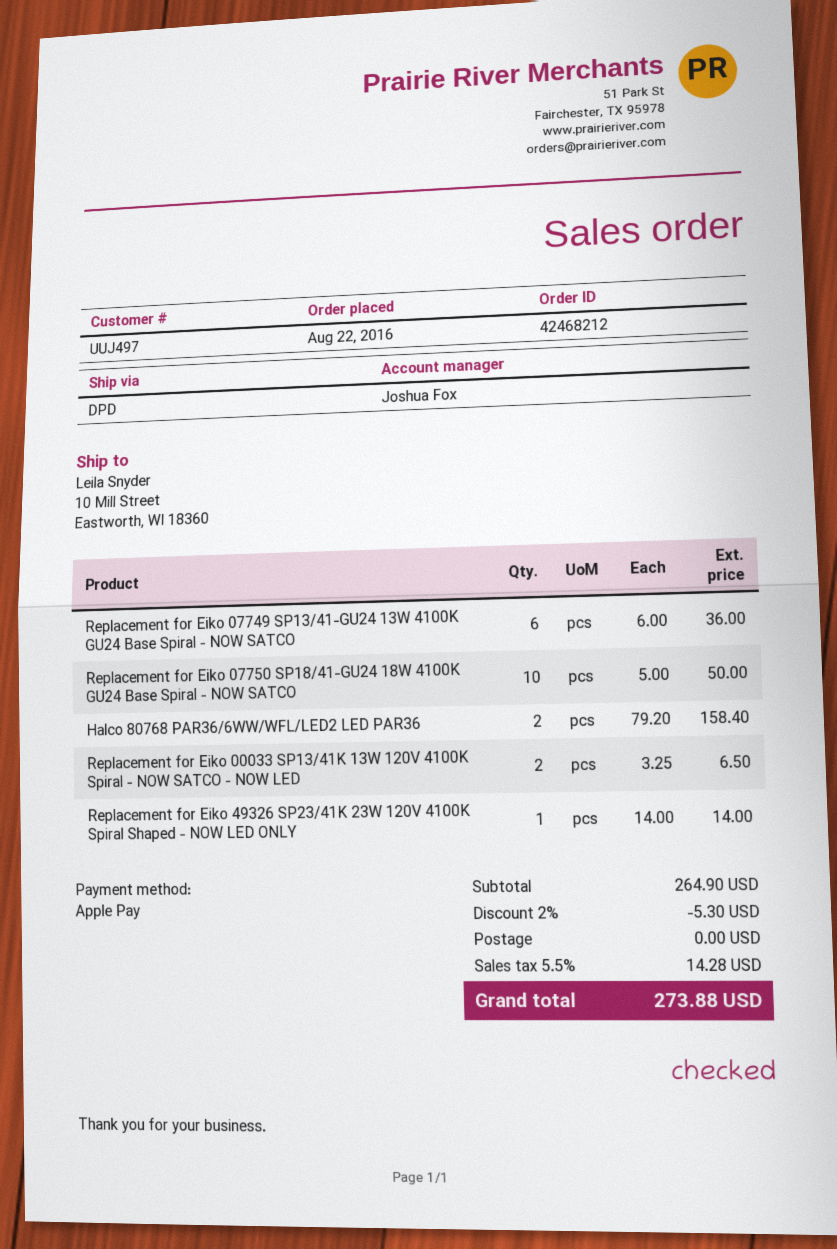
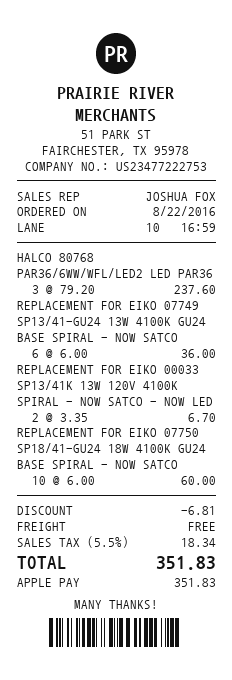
Replacement for Eiko 07750 SP18/41-GU24 18W 4100K GU24 Base Spiral - NOW SATCO: 10 x 5.00 = 50.00 -> 10 x 6.00 = 60.00
Halco 80768 PAR36/6WW/WFL/LED2 LED PAR36: 2 x 79.20 = 158.40 -> 3 x 79.20 = 237.60
Replacement for Eiko 00033 SP13/41K 13W 120V 4100K Spiral - NOW SATCO - NOW LED: 2 x 3.25 = 6.50 -> 2 x 3.35 = 6.70
Replacement for Eiko 49326 SP23/41K 23W 120V 4100K Spiral Shaped - NOW LED ONLY: 1 x 14.00 = 14.00 -> none
discount: 5.30 -> 6.81
tax: 5.5% = 14.28 -> 5.5% = 18.34
total: 273.88 -> 351.83

